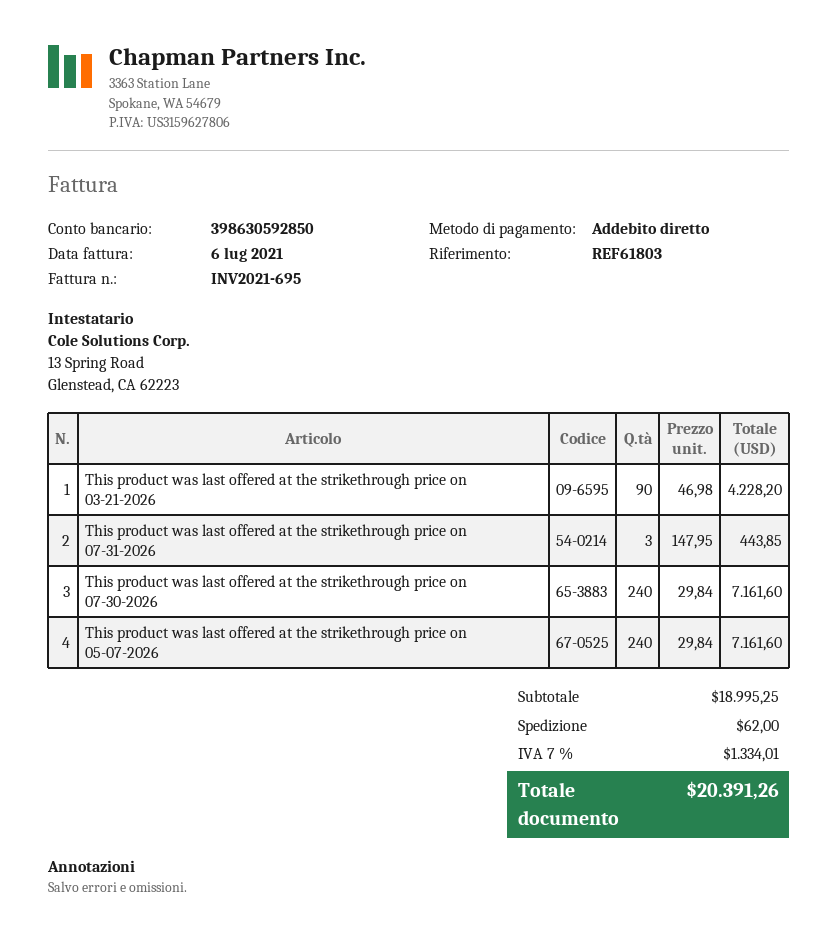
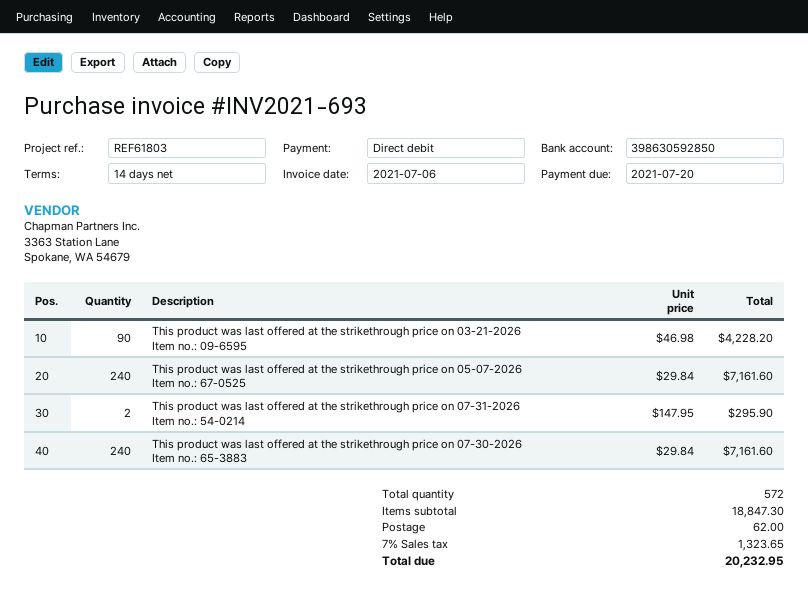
invoice number: INV2021-695 -> INV2021-693
This product was last offered at the strikethrough price on 07-31-2026: 3 x 147.95 = 443.85 -> 2 x 147.95 = 295.90
subtotal: 18995.25 -> 18847.30
tax: 7% = 1334.01 -> 7% = 1323.65
total: 20391.26 -> 20232.95

